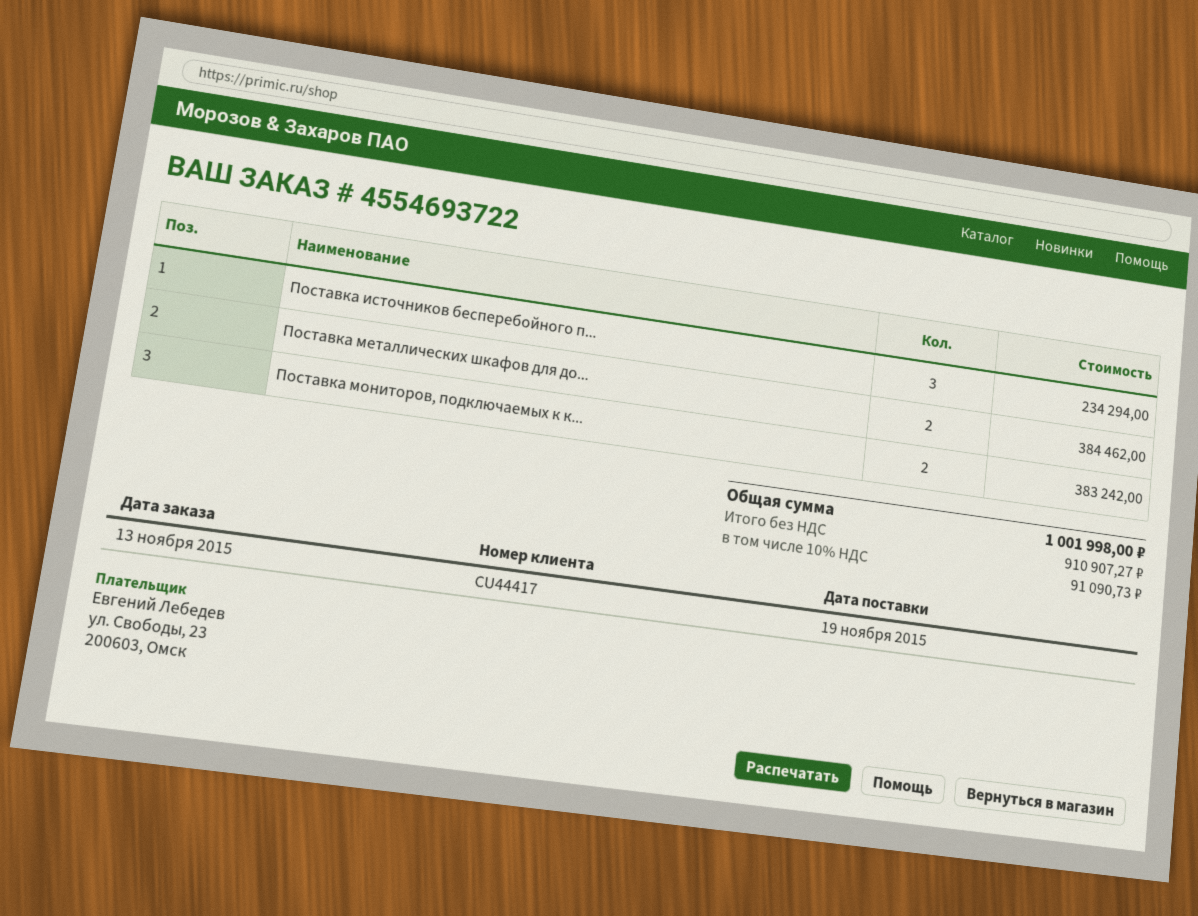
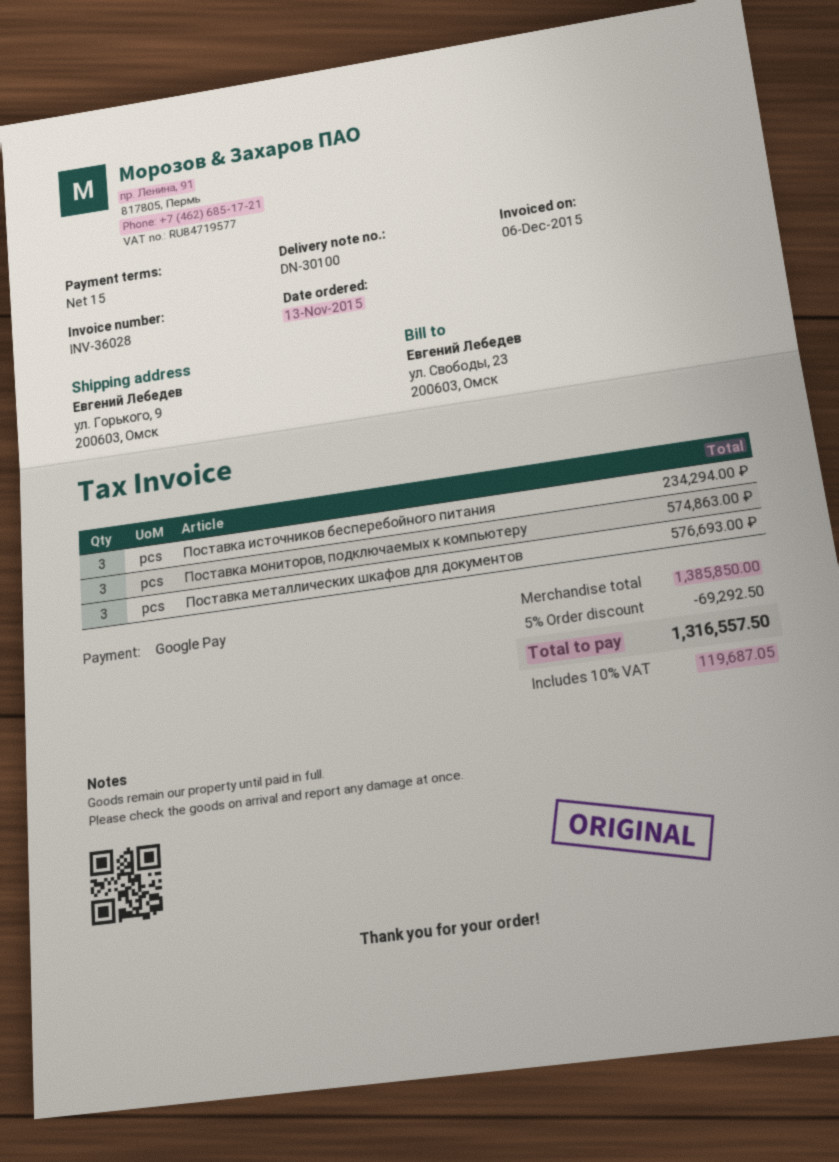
Поставка металлических шкафов для до...: 2 for 384462.00 -> 3 for 576693.00
Поставка мониторов, подключаемых к к...: 2 for 383242.00 -> 3 for 574863.00
discount: none -> 5% = 69292.50
tax: 10% = 91090.73 -> 10% = 119687.05
total: 1001998.00 -> 1316557.50

